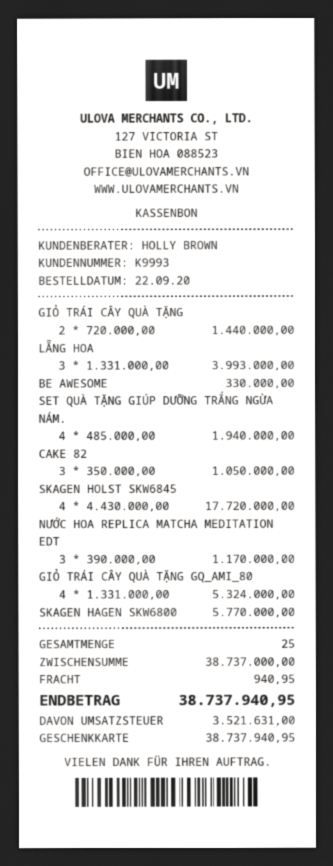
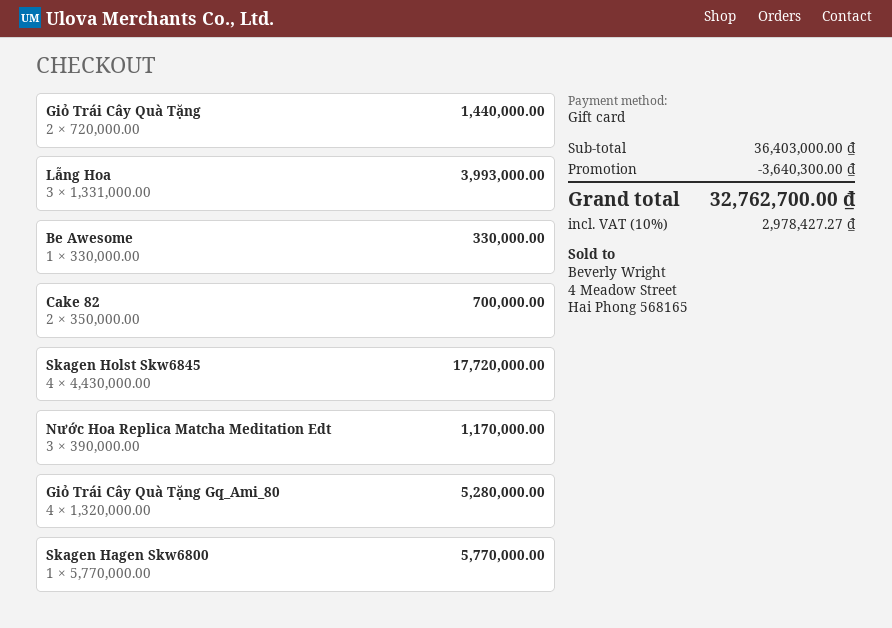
SET QUÀ TẶNG GIÚP DƯỠNG TRẮNG NGỪA NÁM.: 4 x 485000.00 = 1940000.00 -> none
CAKE 82: 3 x 350000.00 = 1050000.00 -> 2 x 350000.00 = 700000.00
GIỎ TRÁI CÂY QUÀ TẶNG GQ_AMI_80: 4 x 1331000.00 = 5324000.00 -> 4 x 1320000.00 = 5280000.00
subtotal: 38737000.00 -> 36403000.00
discount: none -> 3640300.00
shipping: 940.95 -> none
tax: 3521631.00 -> 2978427.27
total: 38737940.95 -> 32762700.00

